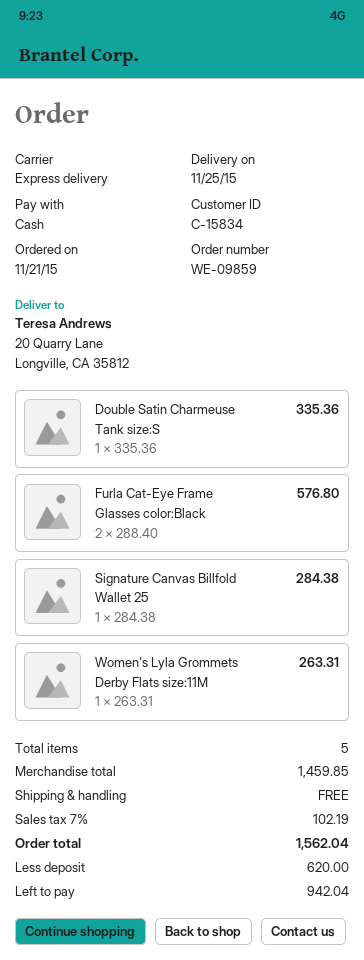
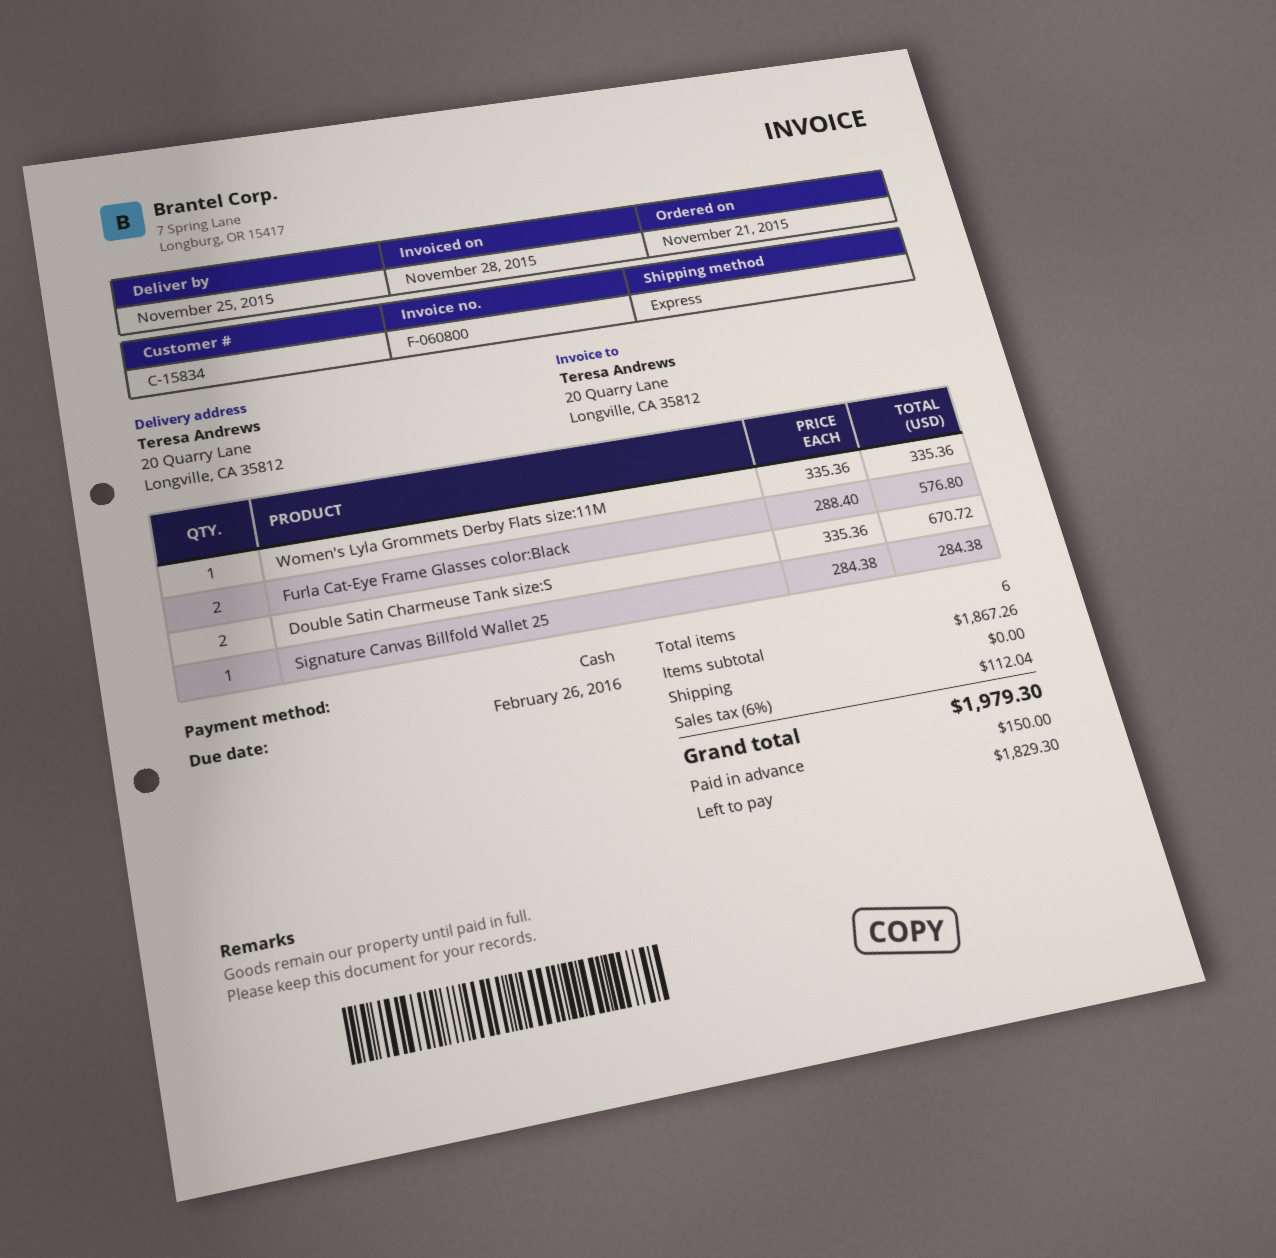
Double Satin Charmeuse Tank size:S: 1 x 335.36 = 335.36 -> 2 x 335.36 = 670.72
Women's Lyla Grommets Derby Flats size:11M: 1 x 263.31 = 263.31 -> 1 x 335.36 = 335.36
total quantity: 5 -> 6
subtotal: 1459.85 -> 1867.26
tax: 7% = 102.19 -> 6% = 112.04
total: 1562.04 -> 1979.30
deposit: 620.00 -> 150.00
balance: 942.04 -> 1829.30

